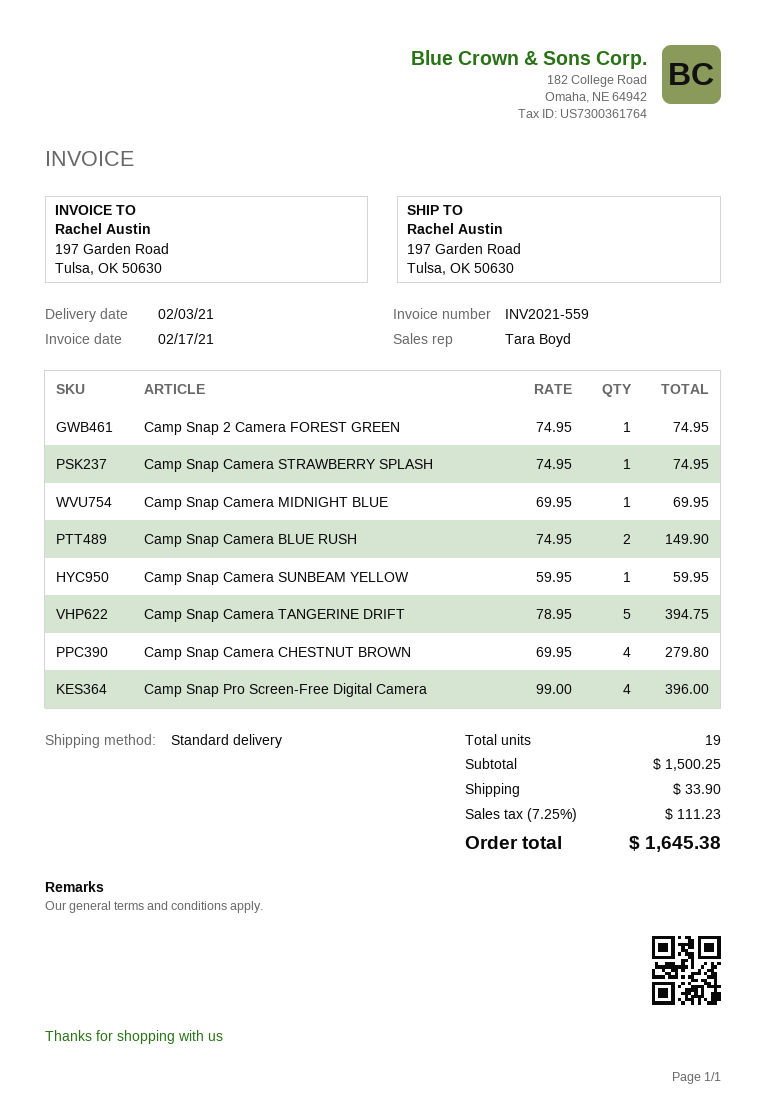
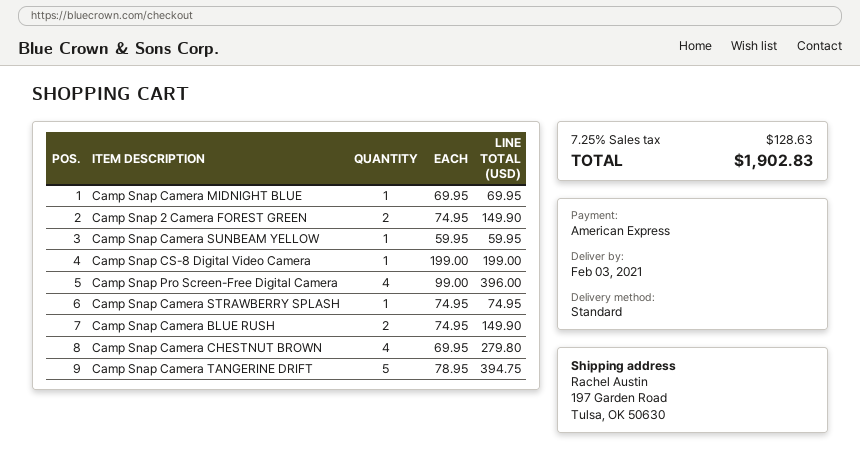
Camp Snap 2 Camera FOREST GREEN: 1 x 74.95 = 74.95 -> 2 x 74.95 = 149.90
Camp Snap CS-8 Digital Video Camera: none -> 1 x 199.00 = 199.00
shipping: 33.90 -> none
tax: 7.25% = 111.23 -> 7.25% = 128.63
total: 1645.38 -> 1902.83

